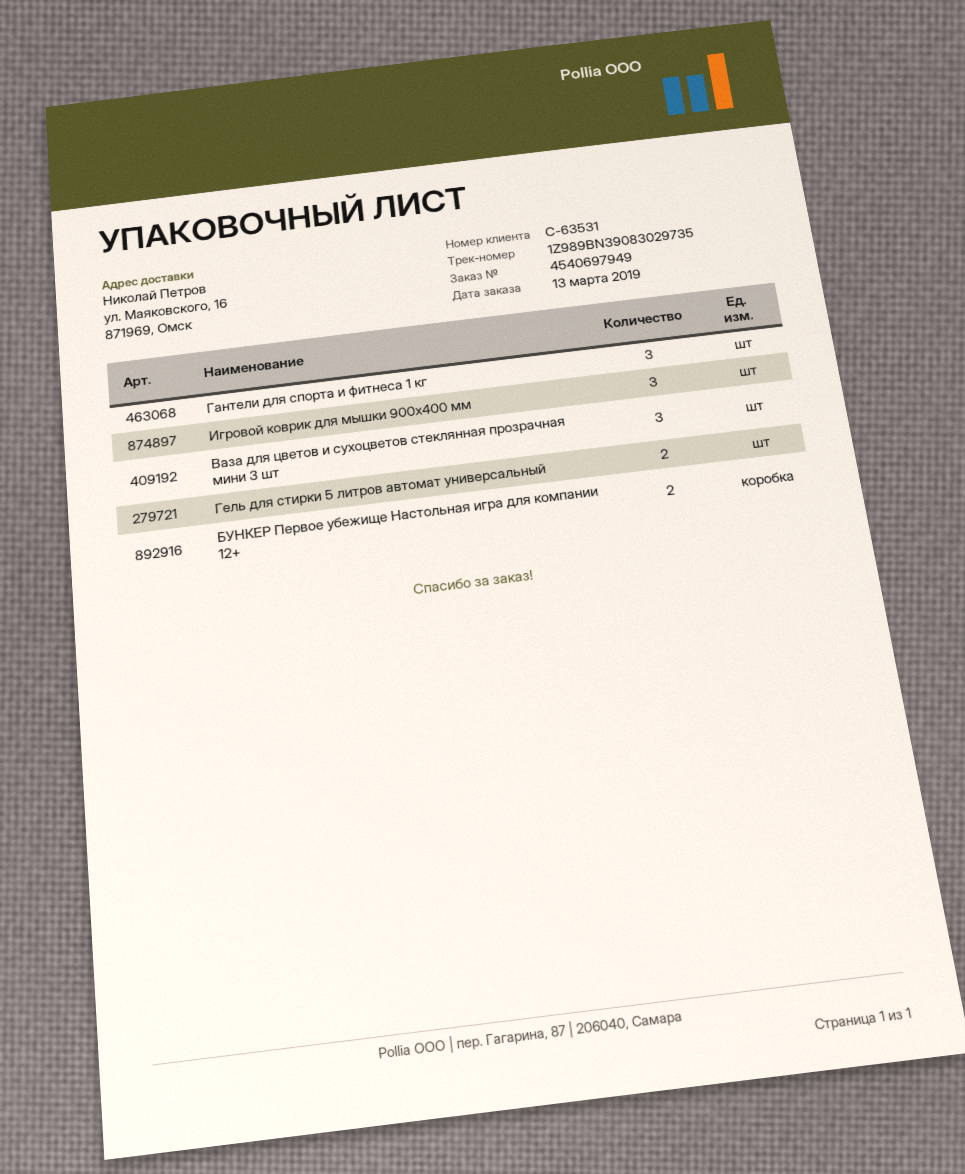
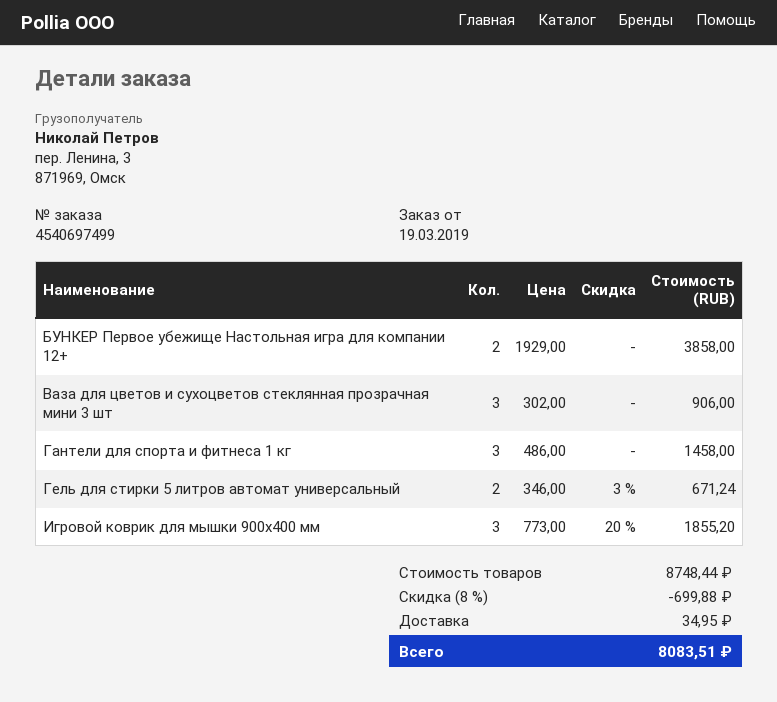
order number: 4540697949 -> 4540697499
order date: 2019-03-13 -> 2019-03-19
ship to: ул. Маяковского, 16, 871969, Омск -> пер. Ленина, 3, 871969, Омск

